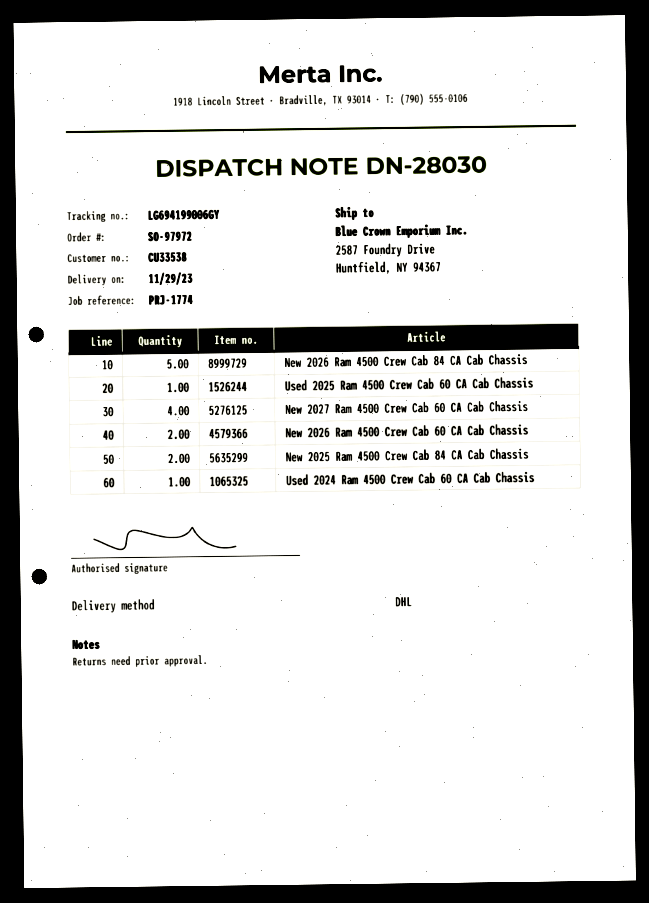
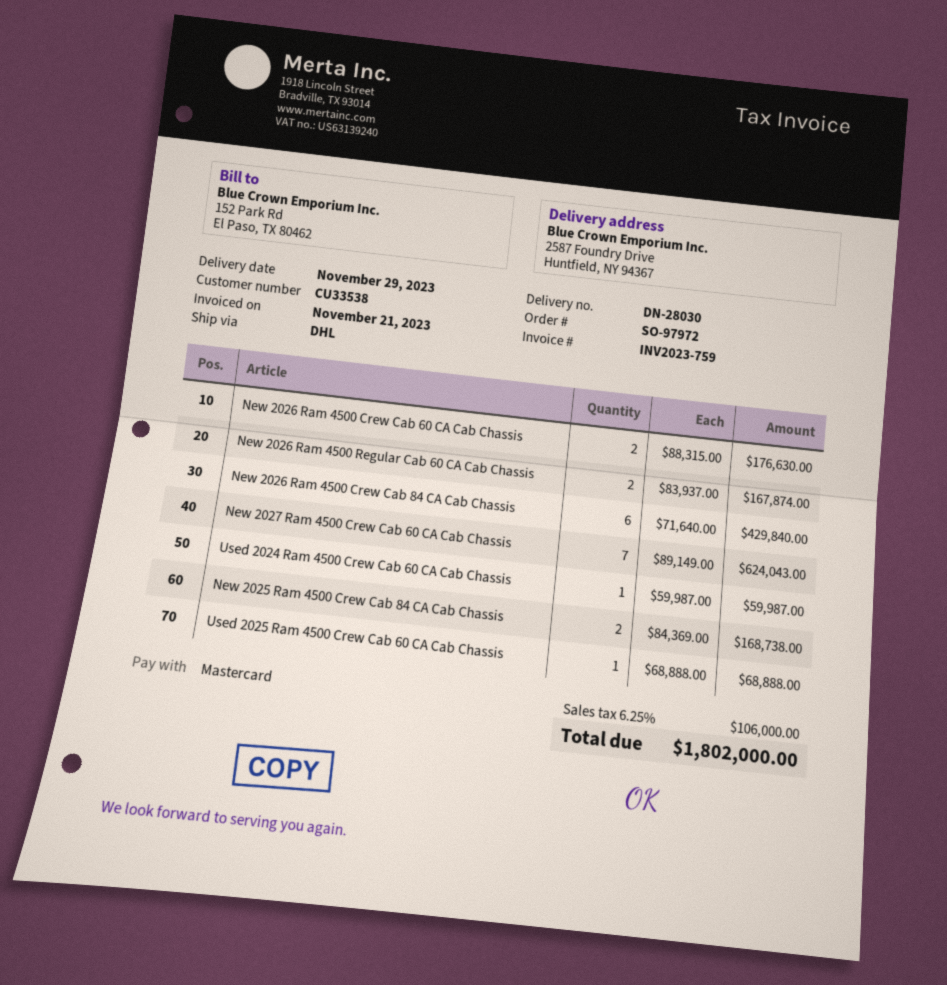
New 2026 Ram 4500 Crew Cab 84 CA Cab Chassis: 5 -> 6
New 2027 Ram 4500 Crew Cab 60 CA Cab Chassis: 4 -> 7
New 2026 Ram 4500 Regular Cab 60 CA Cab Chassis: none -> 2

